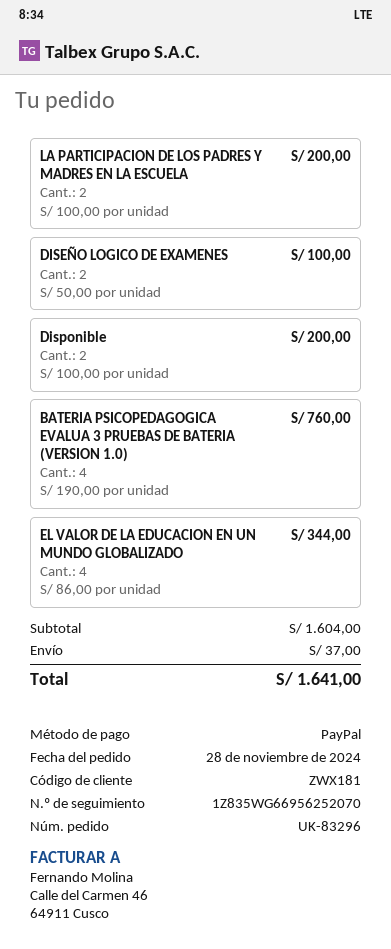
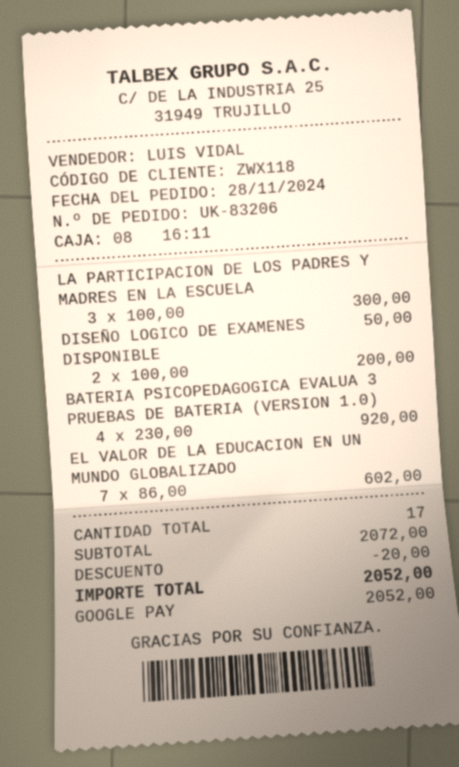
order number: UK-83296 -> UK-83206
customer number: ZWX181 -> ZWX118
payment method: PayPal -> Google Pay
LA PARTICIPACION DE LOS PADRES Y MADRES EN LA ESCUELA: 2 x 100.00 = 200.00 -> 3 x 100.00 = 300.00
DISEÑO LOGICO DE EXAMENES: 2 x 50.00 = 100.00 -> 1 x 50.00 = 50.00
BATERIA PSICOPEDAGOGICA EVALUA 3 PRUEBAS DE BATERIA (VERSION 1.0): 4 x 190.00 = 760.00 -> 4 x 230.00 = 920.00
EL VALOR DE LA EDUCACION EN UN MUNDO GLOBALIZADO: 4 x 86.00 = 344.00 -> 7 x 86.00 = 602.00
subtotal: 1604.00 -> 2072.00
discount: none -> 20.00
shipping: 37.00 -> none
total: 1641.00 -> 2052.00

